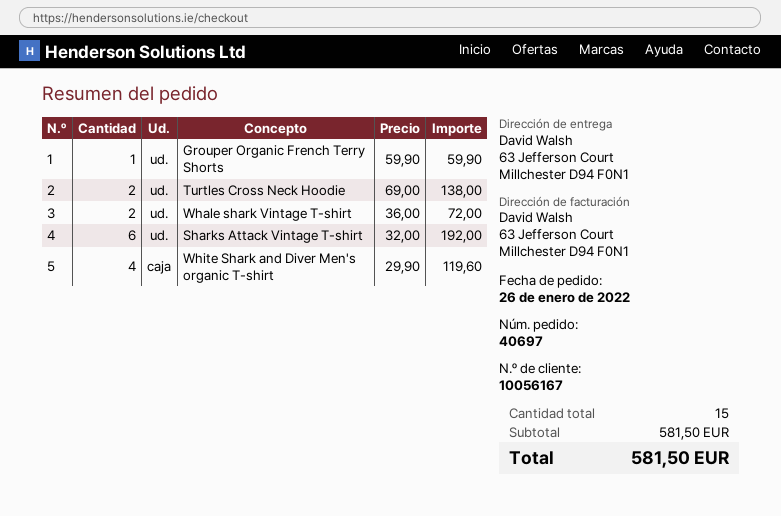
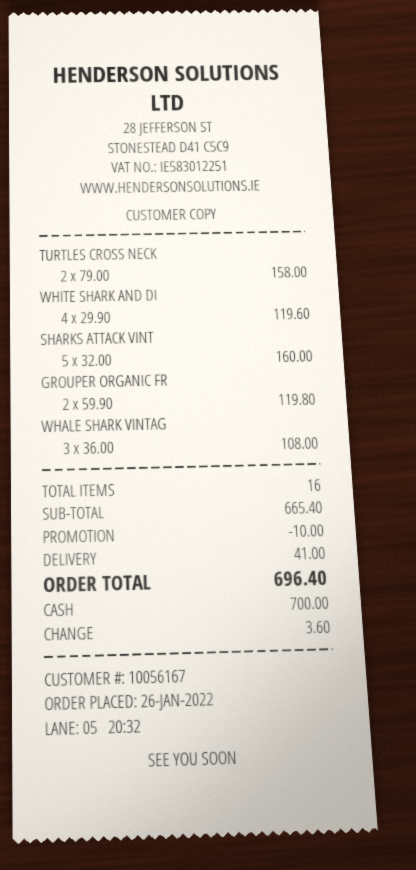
Grouper Organic French Terry Shorts: 1 x 59.90 = 59.90 -> 2 x 59.90 = 119.80
Turtles Cross Neck Hoodie: 2 x 69.00 = 138.00 -> 2 x 79.00 = 158.00
Whale shark Vintage T-shirt: 2 x 36.00 = 72.00 -> 3 x 36.00 = 108.00
Sharks Attack Vintage T-shirt: 6 x 32.00 = 192.00 -> 5 x 32.00 = 160.00
total quantity: 15 -> 16
subtotal: 581.50 -> 665.40
discount: none -> 10.00
shipping: none -> 41.00
total: 581.50 -> 696.40

